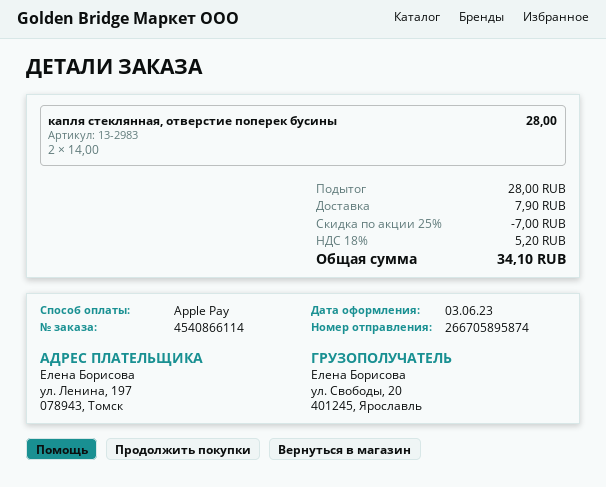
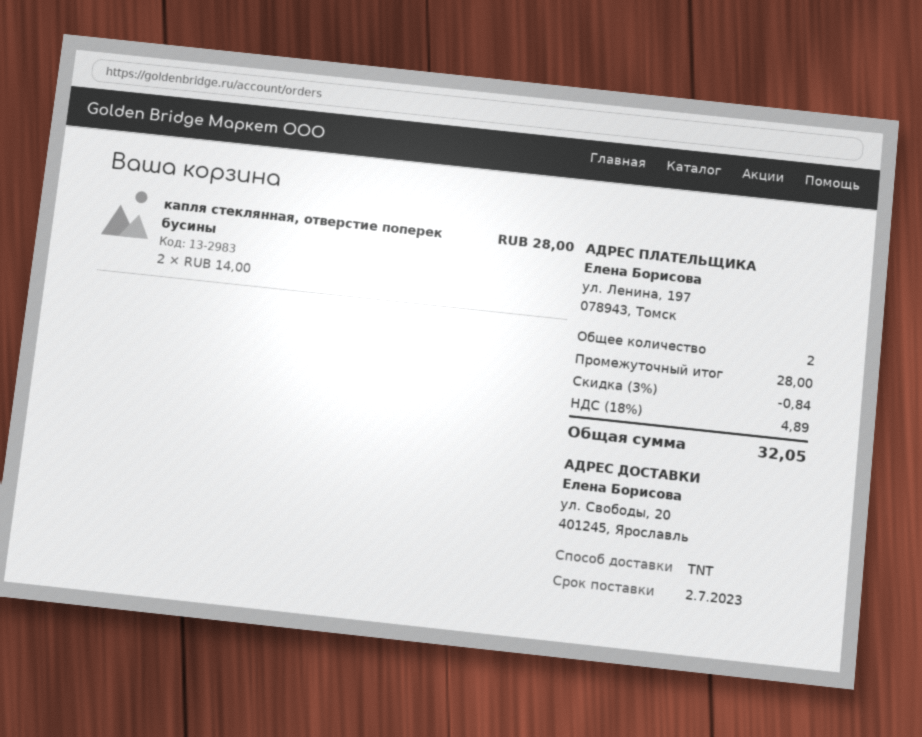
discount: 25% = 7.00 -> 3% = 0.84
shipping: 7.90 -> none
tax: 18% = 5.20 -> 18% = 4.89
total: 34.10 -> 32.05

